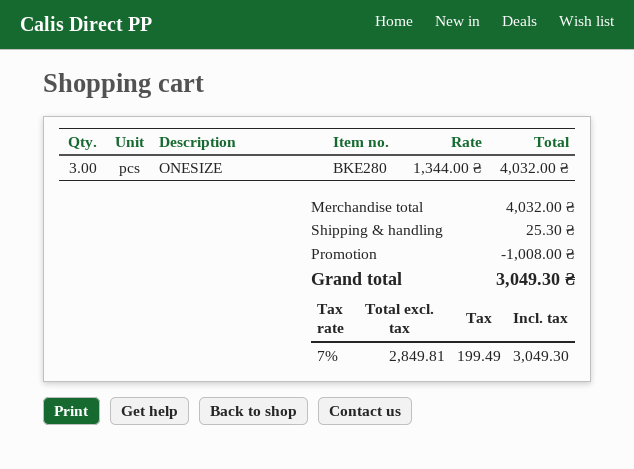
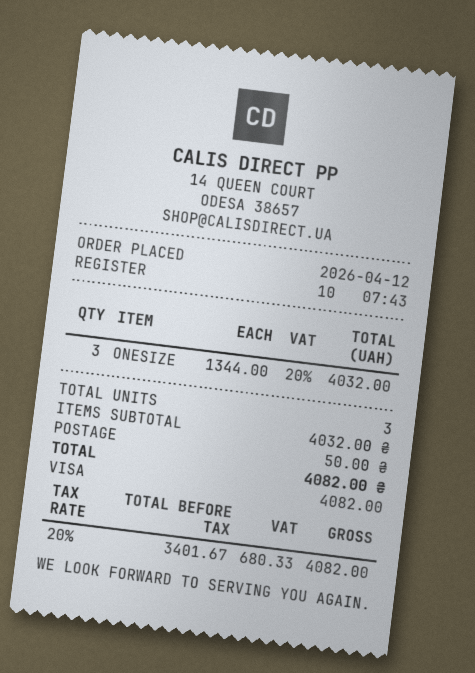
discount: 1008.00 -> none
shipping: 25.30 -> 50.00
net: 2849.81 -> 3401.67
tax: 7% = 199.49 -> 20% = 680.33
total: 3049.30 -> 4082.00

